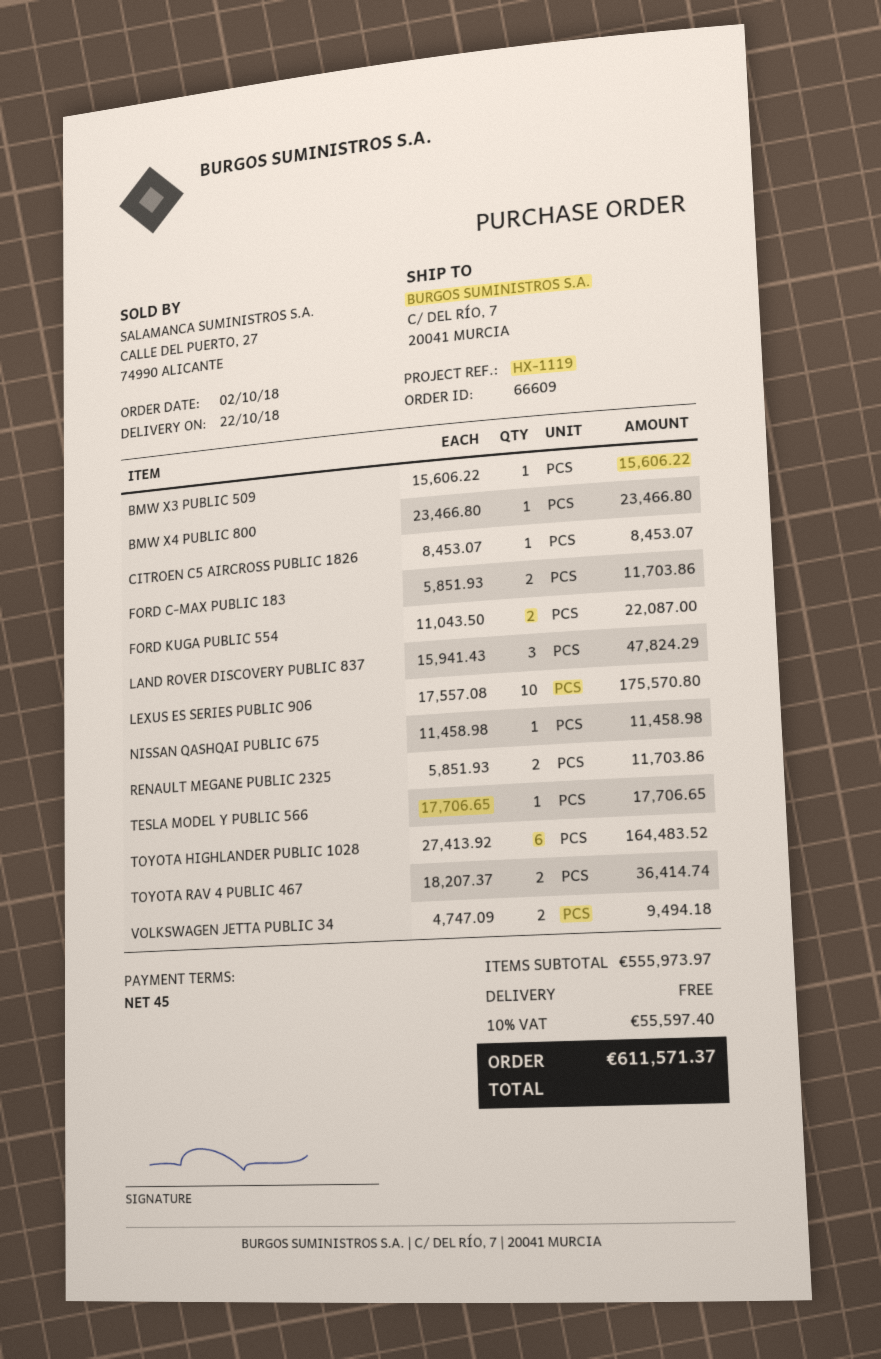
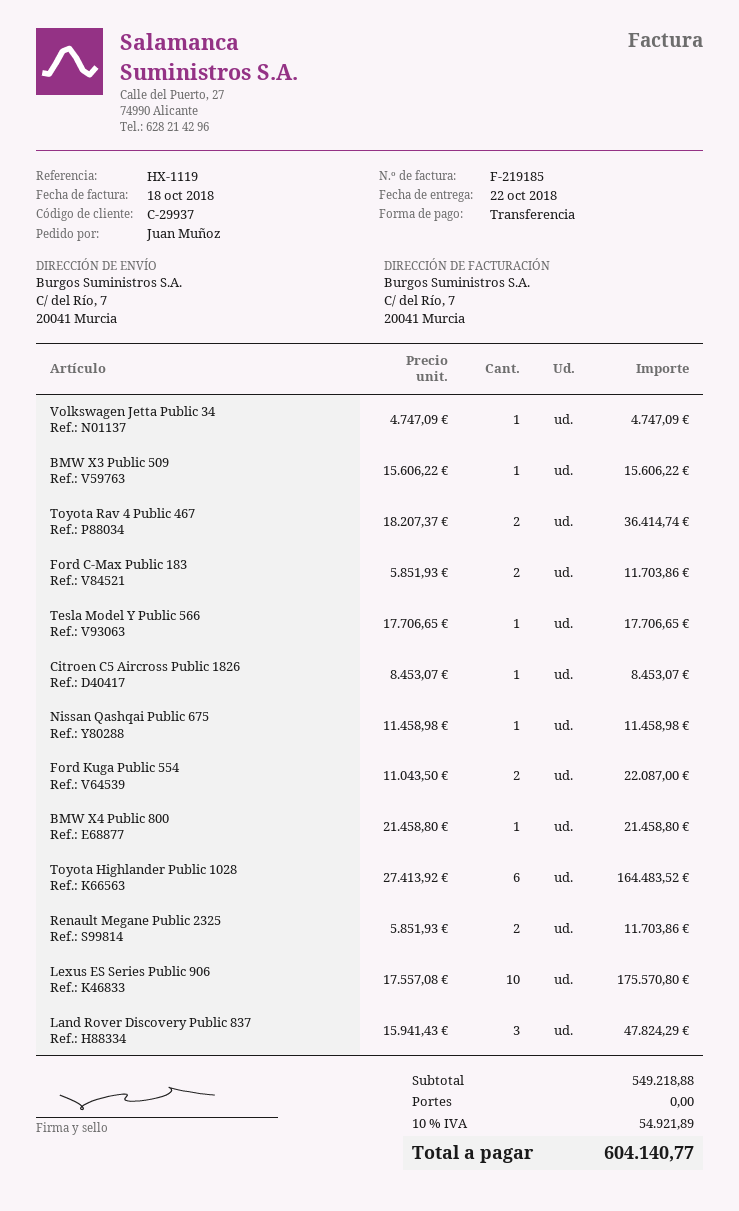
BMW X4 PUBLIC 800: 1 x 23466.80 = 23466.80 -> 1 x 21458.80 = 21458.80
VOLKSWAGEN JETTA PUBLIC 34: 2 x 4747.09 = 9494.18 -> 1 x 4747.09 = 4747.09
subtotal: 555973.97 -> 549218.88
tax: 10% = 55597.40 -> 10% = 54921.89
total: 611571.37 -> 604140.77

